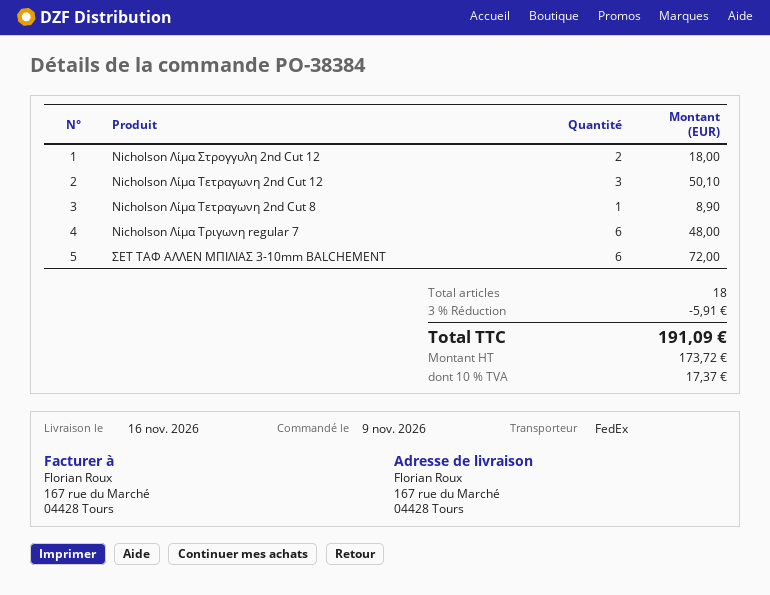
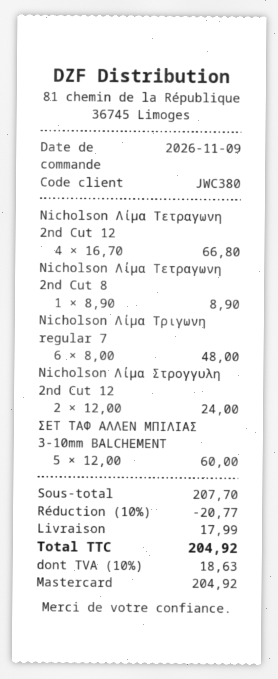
Nicholson Λίμα Στρογγυλη 2nd Cut 12: 2 for 18.00 -> 2 for 24.00
Nicholson Λίμα Τετραγωνη 2nd Cut 12: 3 for 50.10 -> 4 for 66.80
ΣΕΤ ΤΑΦ ΑΛΛΕΝ ΜΠΙΛΙΑΣ 3-10mm BALCHEMENT: 6 for 72.00 -> 5 for 60.00
discount: 3% = 5.91 -> 10% = 20.77
shipping: none -> 17.99
tax: 10% = 17.37 -> 10% = 18.63
total: 191.09 -> 204.92

